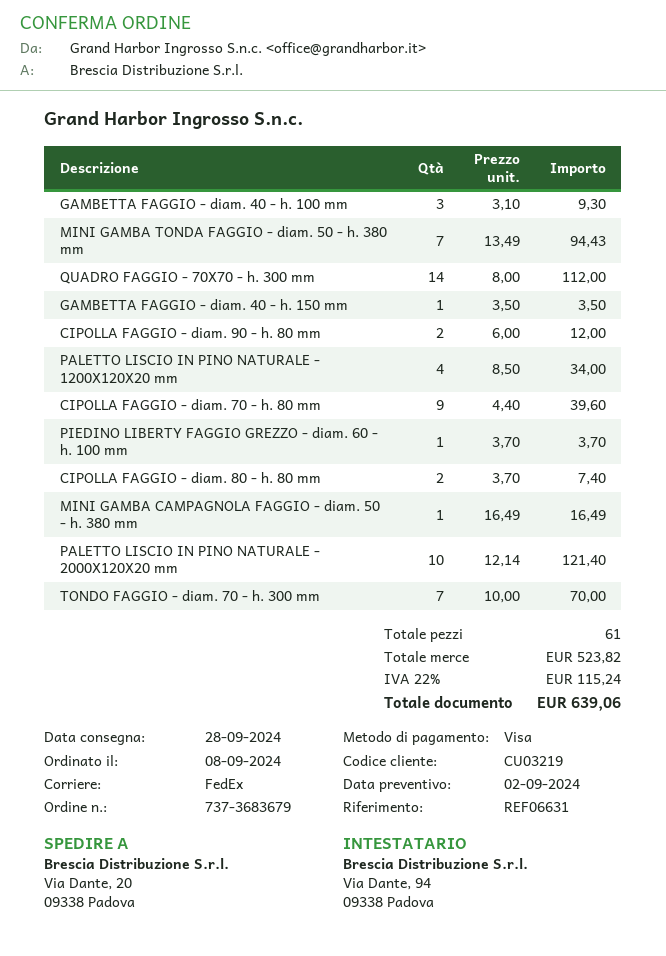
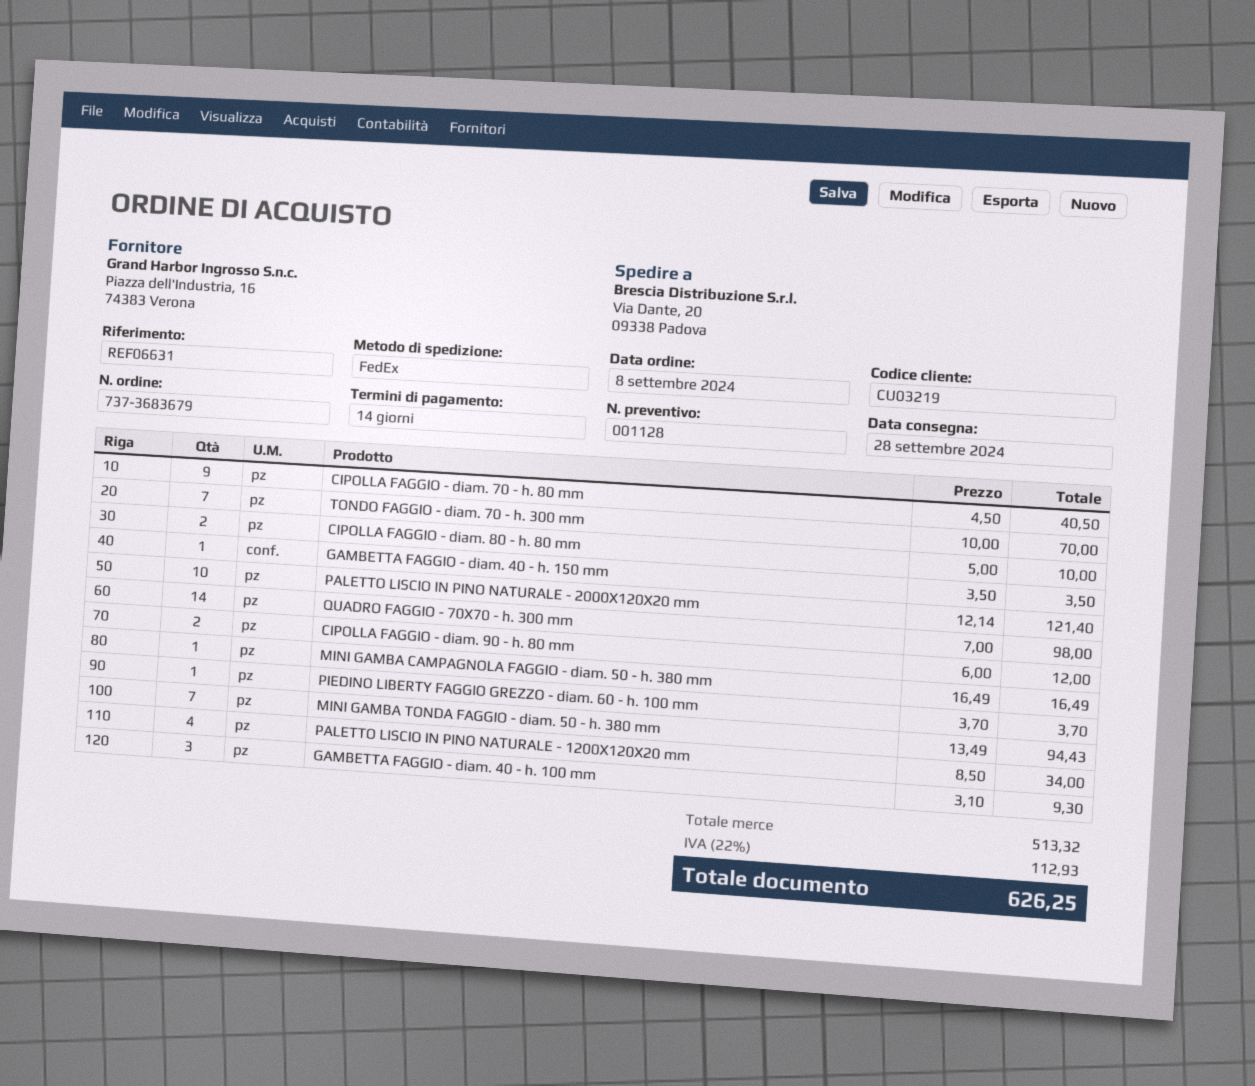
QUADRO FAGGIO - 70X70 - h. 300 mm: 14 x 8.00 = 112.00 -> 14 x 7.00 = 98.00
CIPOLLA FAGGIO - diam. 70 - h. 80 mm: 9 x 4.40 = 39.60 -> 9 x 4.50 = 40.50
CIPOLLA FAGGIO - diam. 80 - h. 80 mm: 2 x 3.70 = 7.40 -> 2 x 5.00 = 10.00
subtotal: 523.82 -> 513.32
tax: 22% = 115.24 -> 22% = 112.93
total: 639.06 -> 626.25

